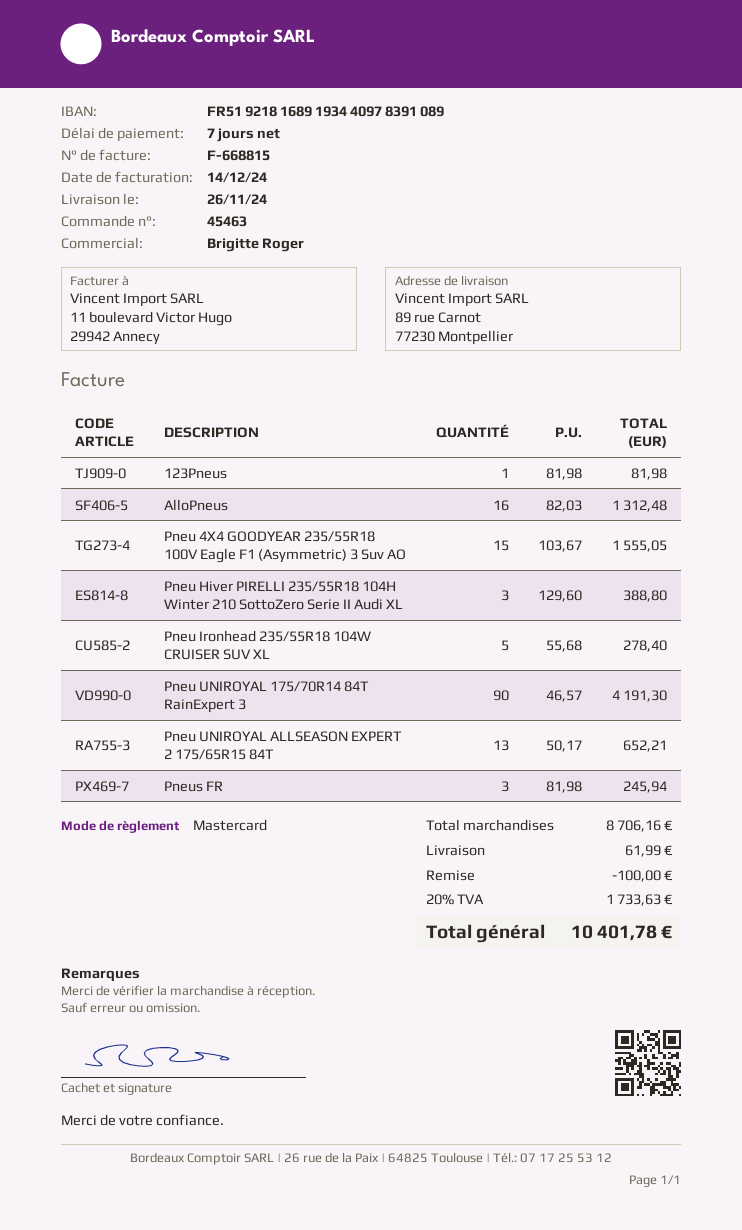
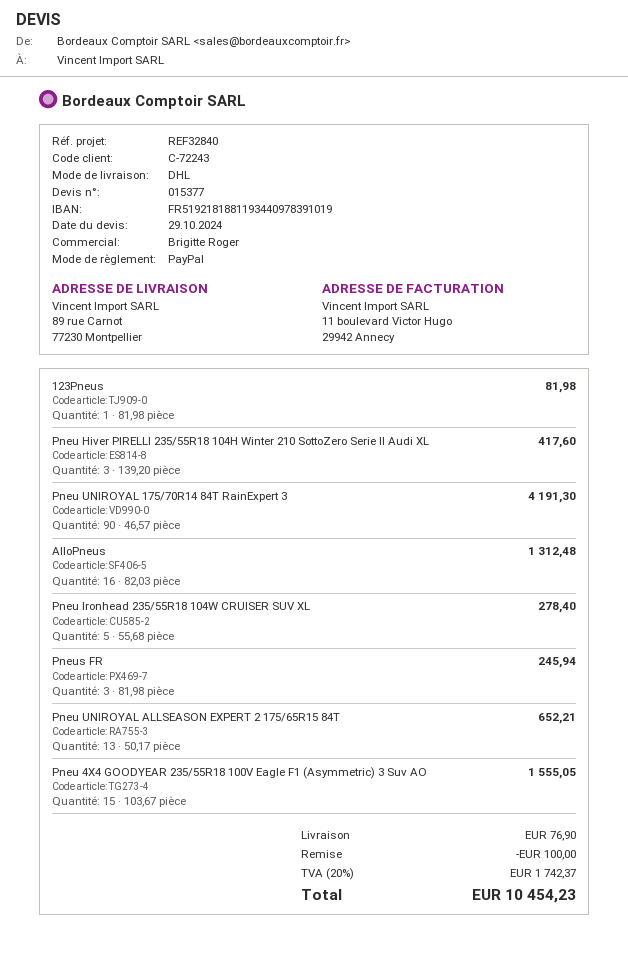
payment method: Mastercard -> PayPal
bank account: FR5192181689193440978391089 -> FR5192181881193440978391019
Pneu Hiver PIRELLI 235/55R18 104H Winter 210 SottoZero Serie II Audi XL: 3 x 129.60 = 388.80 -> 3 x 139.20 = 417.60
shipping: 61.99 -> 76.90
tax: 20% = 1733.63 -> 20% = 1742.37
total: 10401.78 -> 10454.23

